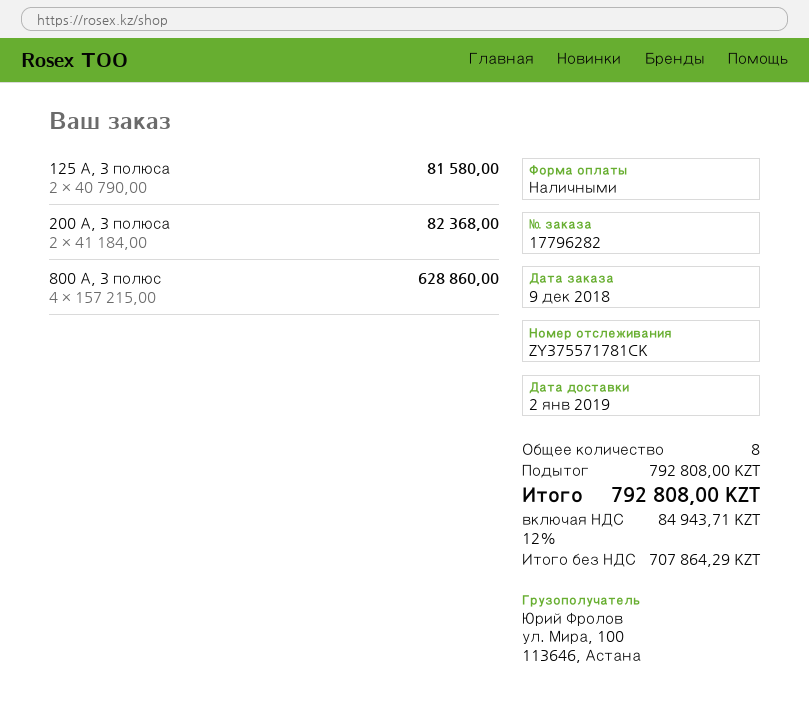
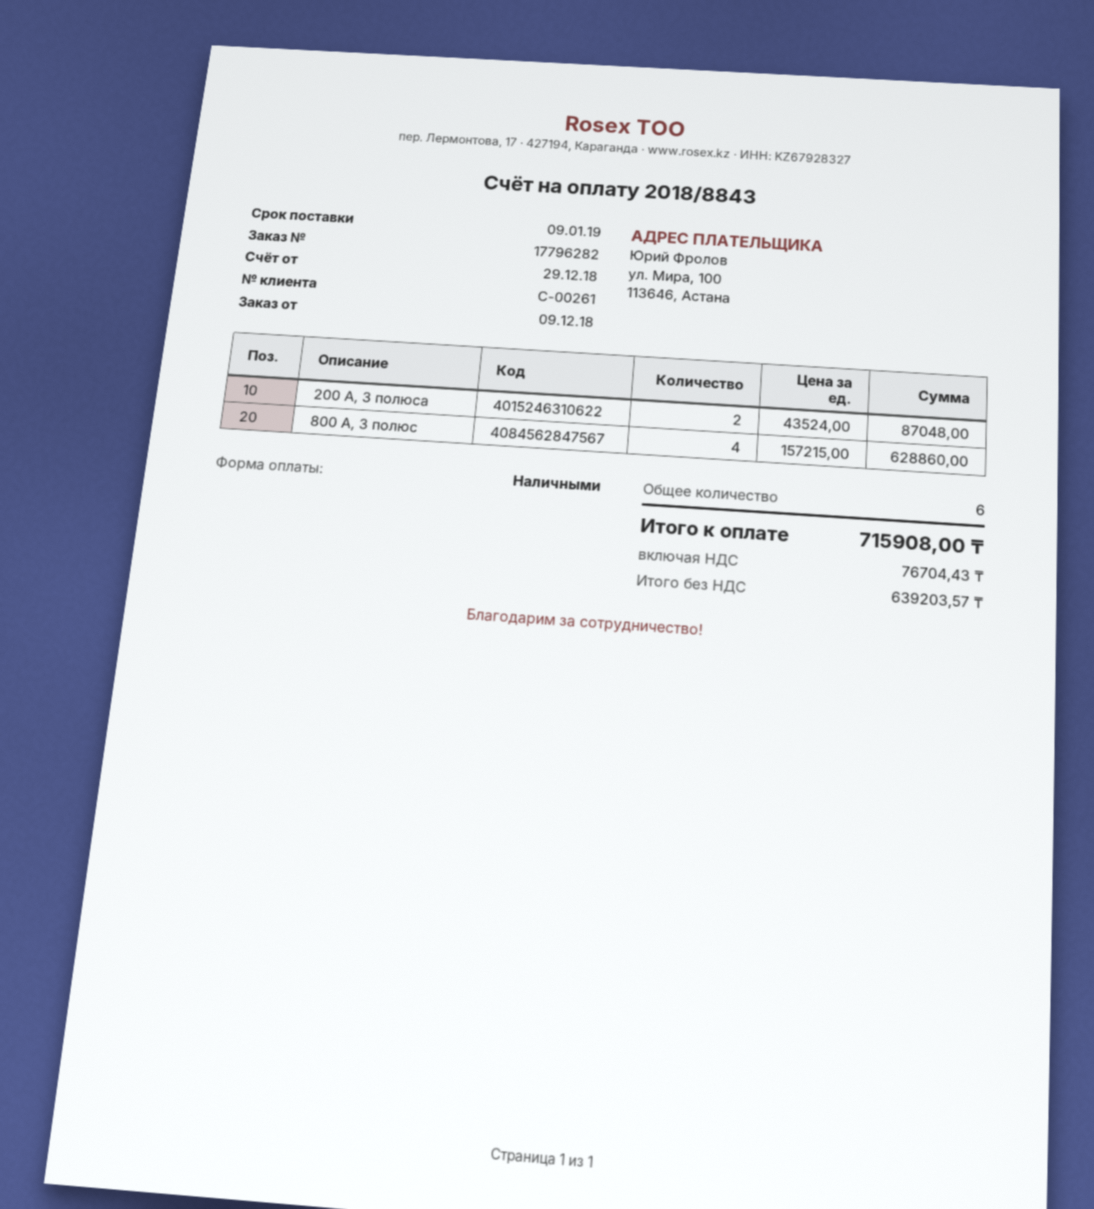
delivery date: 2019-01-02 -> 2019-01-09
125 А, 3 полюса: 2 x 40790.00 = 81580.00 -> none
200 А, 3 полюса: 2 x 41184.00 = 82368.00 -> 2 x 43524.00 = 87048.00
total quantity: 8 -> 6
net: 707864.29 -> 639203.57
tax: 84943.71 -> 76704.43
total: 792808.00 -> 715908.00

